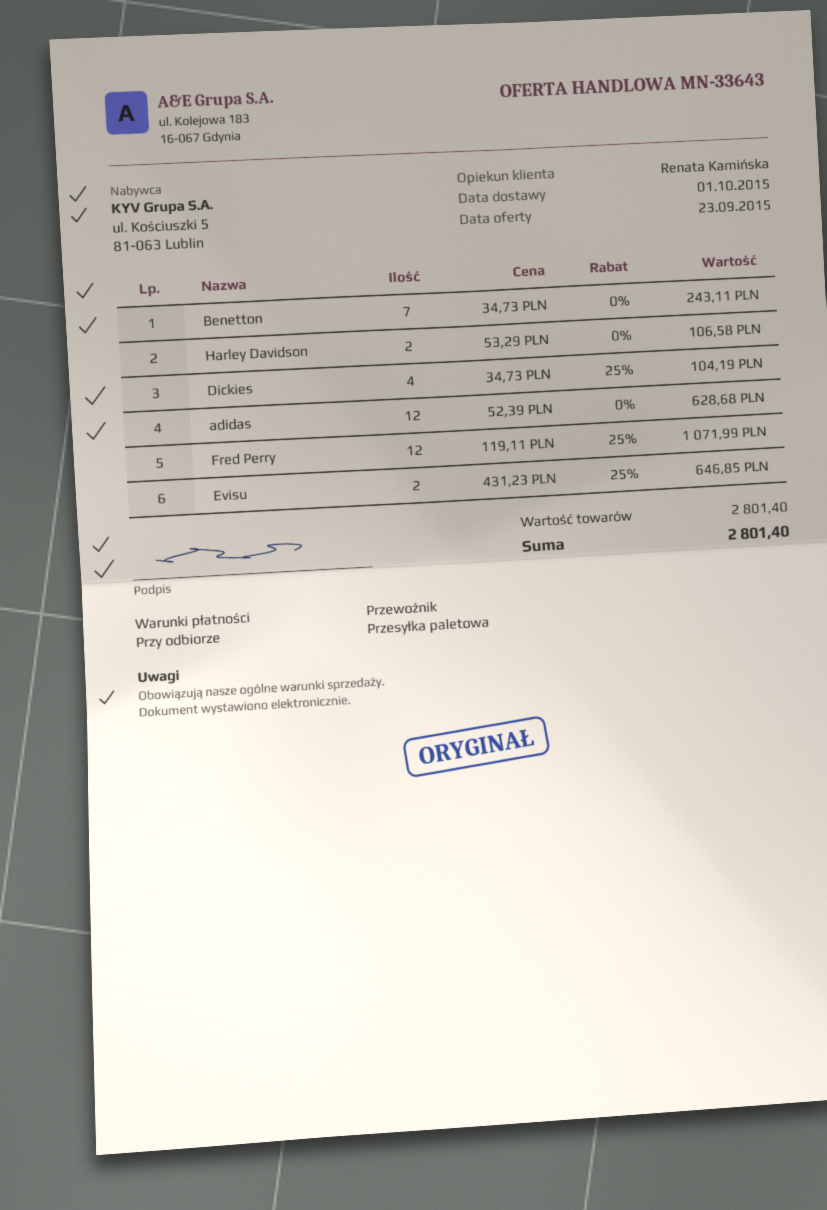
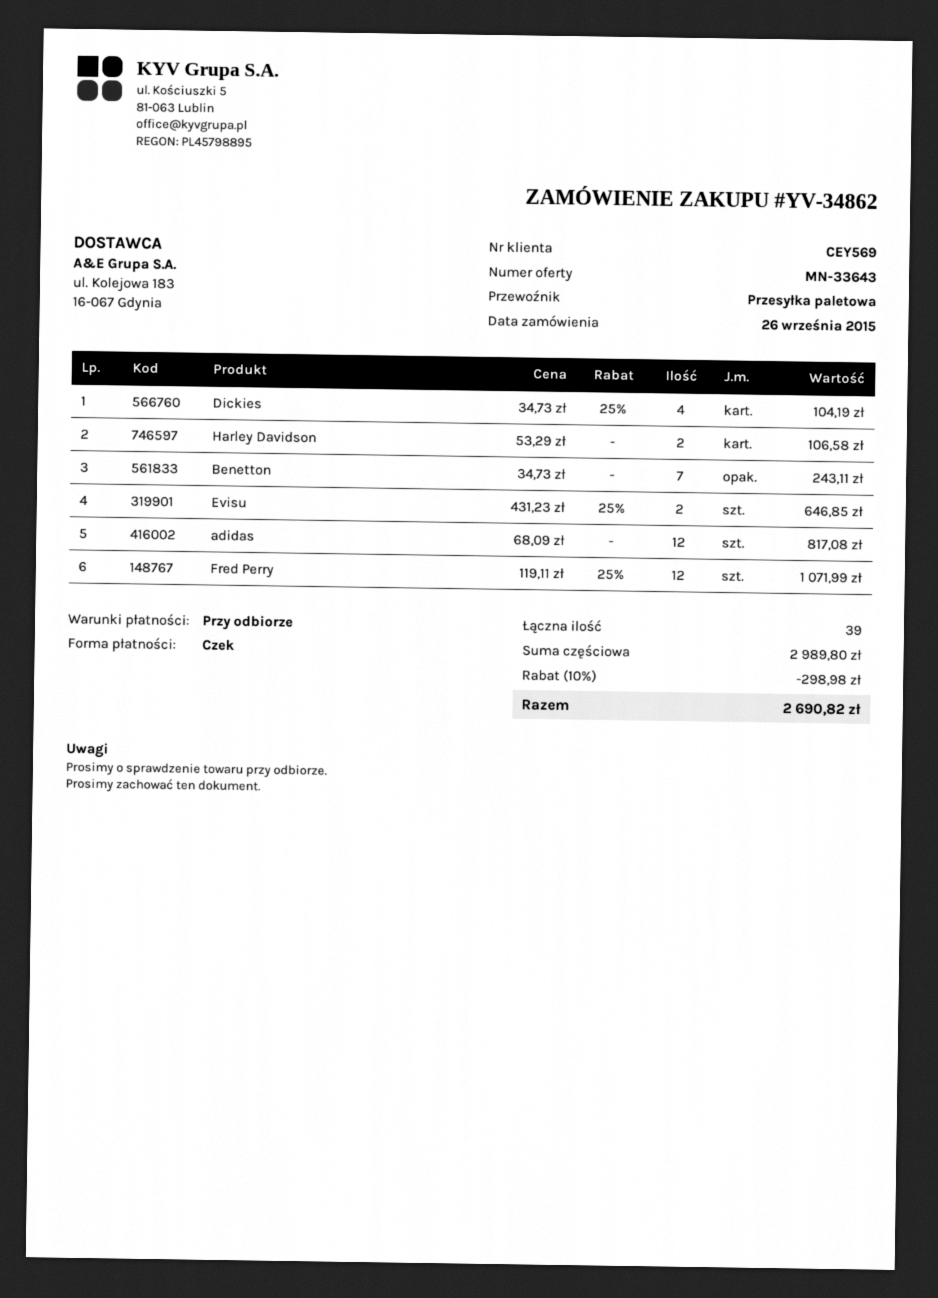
adidas: 12 x 52.39 = 628.68 -> 12 x 68.09 = 817.08
subtotal: 2801.40 -> 2989.80
discount: none -> 10% = 298.98
total: 2801.40 -> 2690.82

